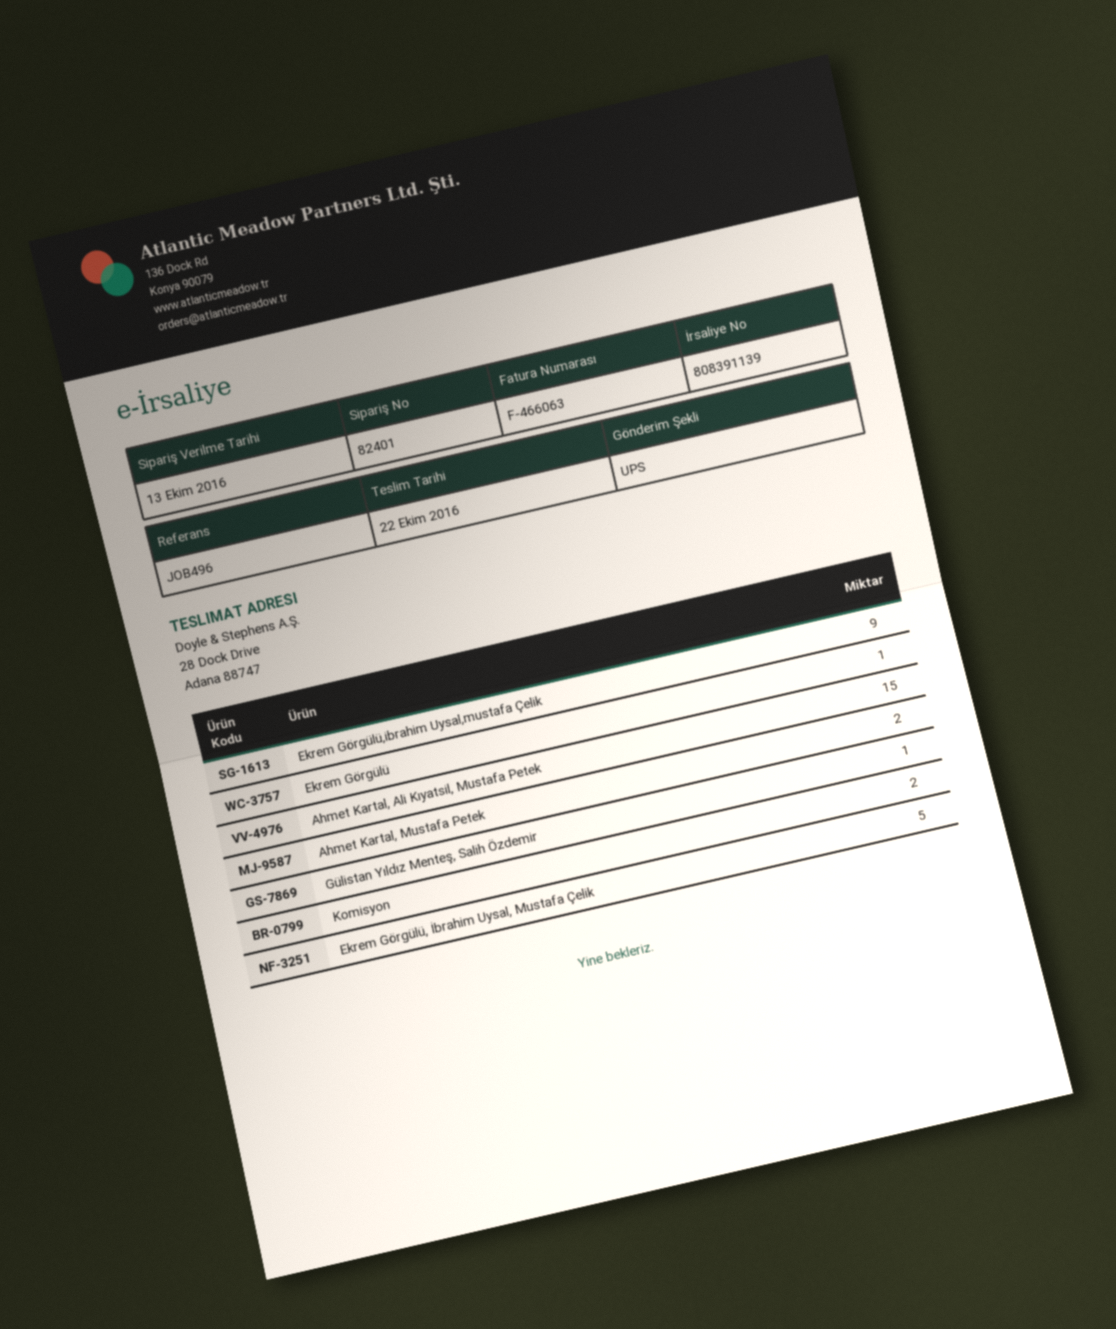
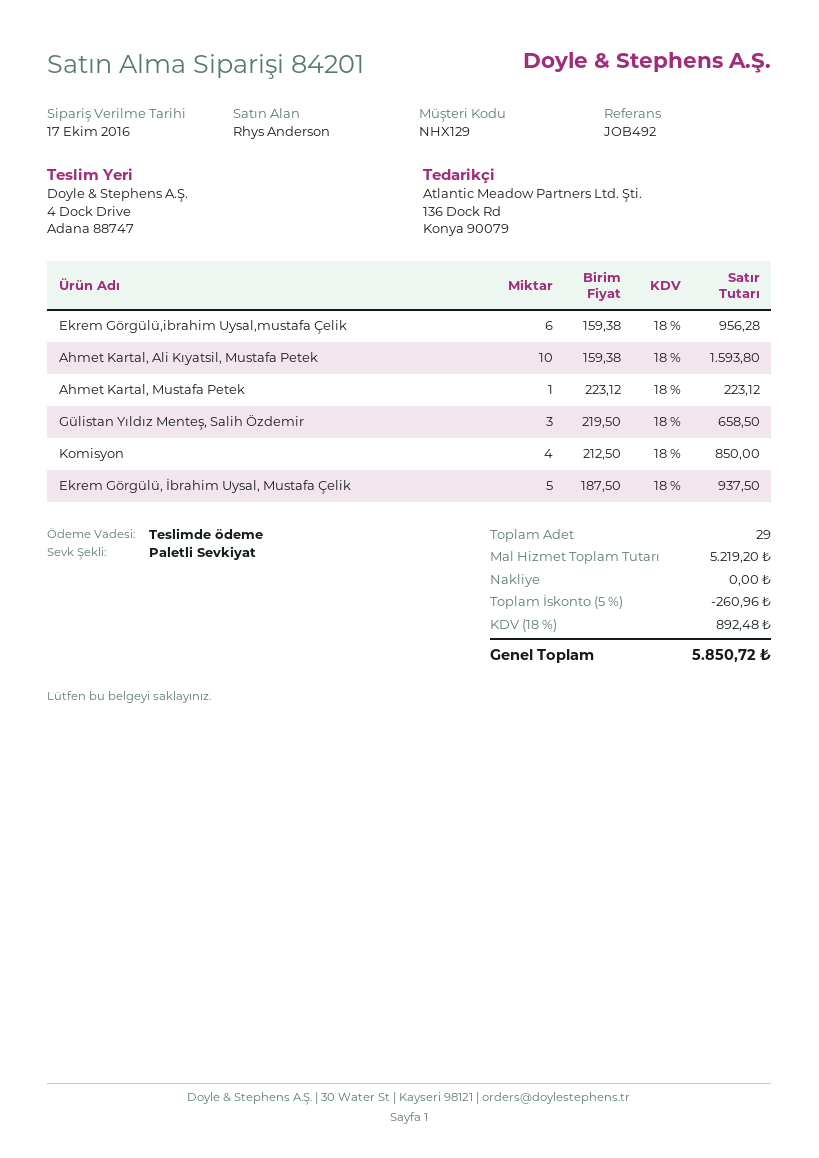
order number: 82401 -> 84201
order date: 2016-10-13 -> 2016-10-17
reference: JOB496 -> JOB492
shipping method: UPS -> pallet freight
ship to: 28 Dock Drive, Adana 88747 -> 4 Dock Drive, Adana 88747
Ekrem Görgülü,ibrahim Uysal,mustafa Çelik: 9 -> 6
Ekrem Görgülü: 1 -> none
Ahmet Kartal, Ali Kıyatsil, Mustafa Petek: 15 -> 10
Ahmet Kartal, Mustafa Petek: 2 -> 1
Gülistan Yıldız Menteş, Salih Özdemir: 1 -> 3
Komisyon: 2 -> 4

